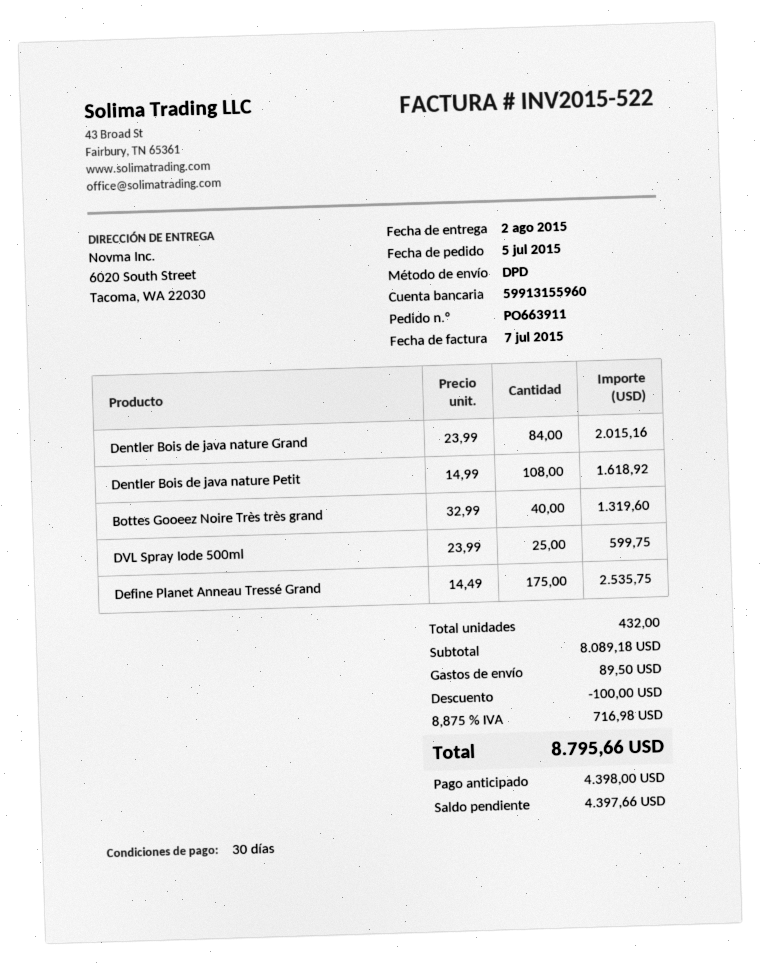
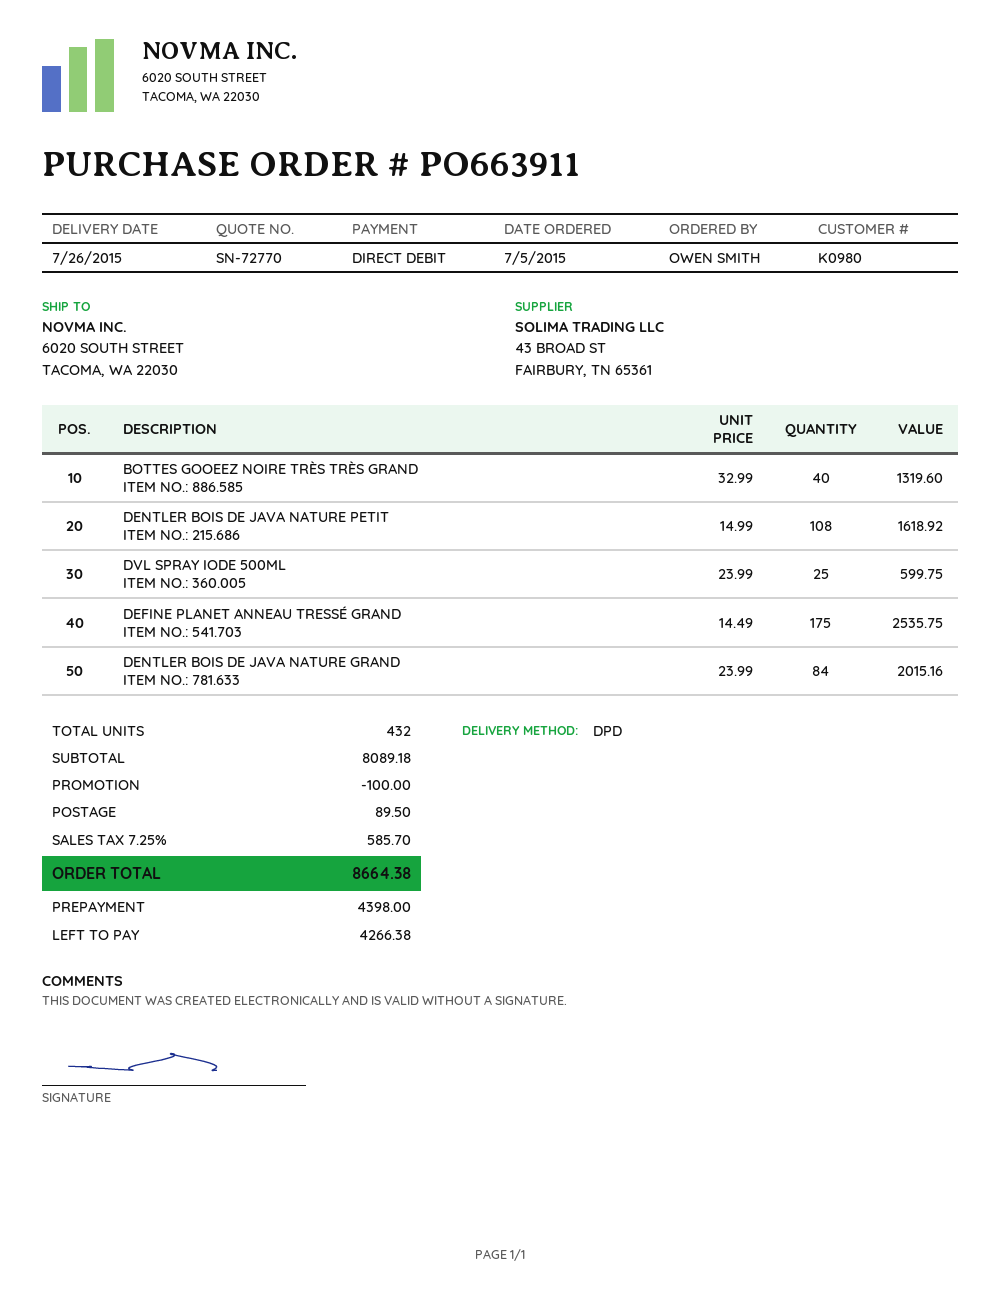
delivery date: 2015-08-02 -> 2015-07-26
tax: 8.875% = 716.98 -> 7.25% = 585.70
total: 8795.66 -> 8664.38
balance: 4397.66 -> 4266.38

